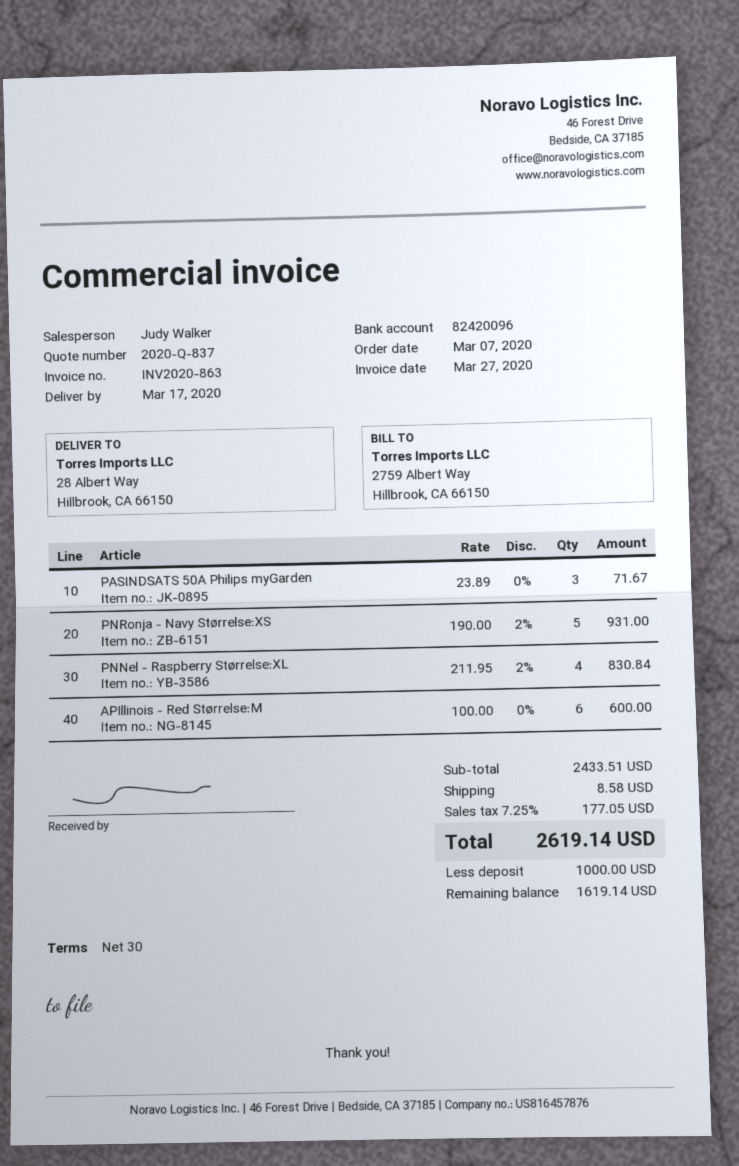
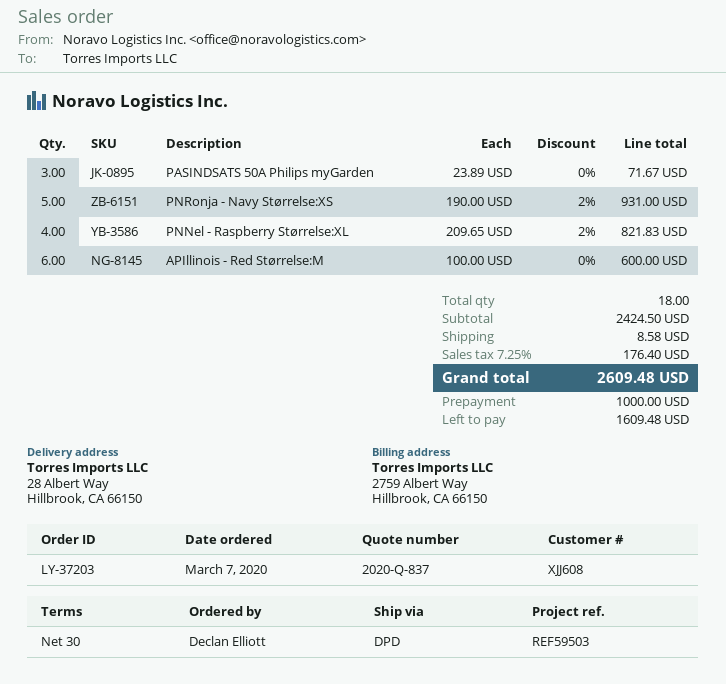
PNNel - Raspberry Størrelse:XL: 4 x 211.95 - 2% = 830.84 -> 4 x 209.65 - 2% = 821.83
subtotal: 2433.51 -> 2424.50
tax: 7.25% = 177.05 -> 7.25% = 176.40
total: 2619.14 -> 2609.48
balance: 1619.14 -> 1609.48

